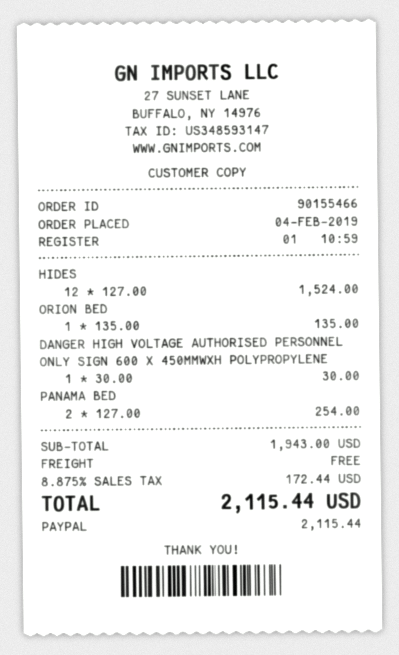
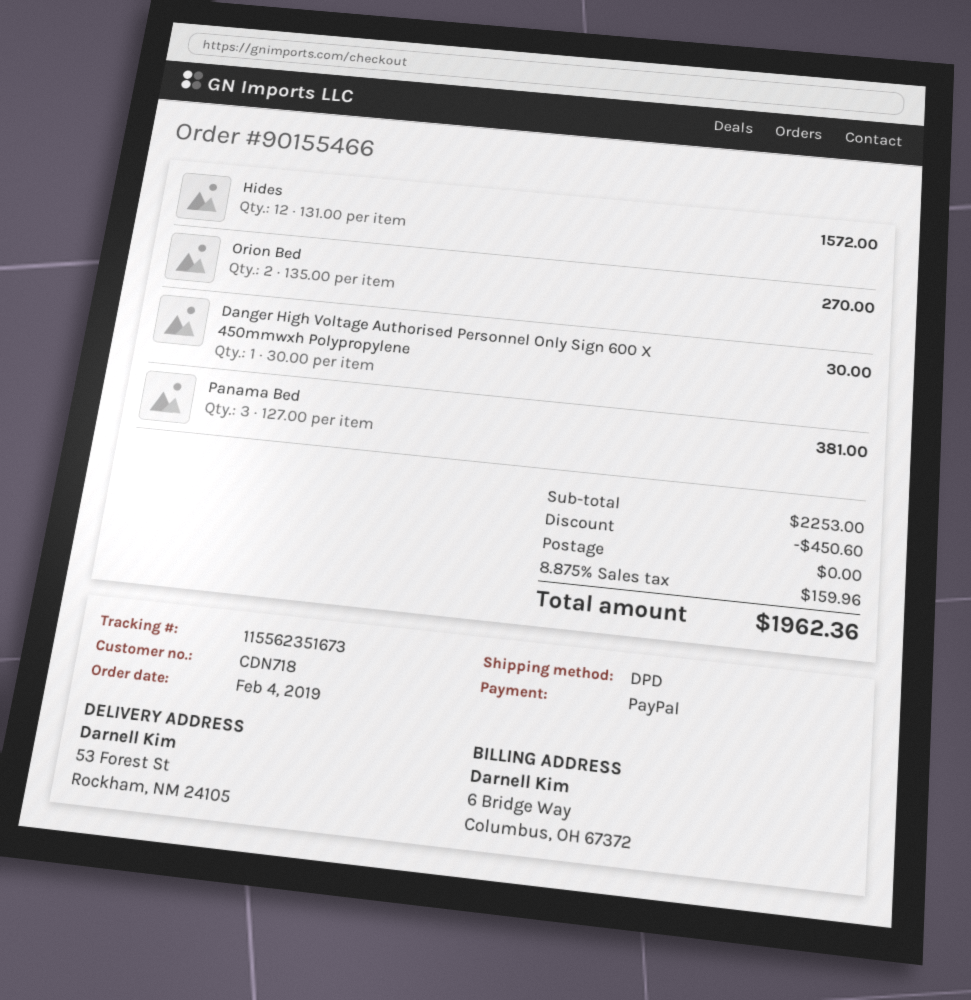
HIDES: 12 x 127.00 = 1524.00 -> 12 x 131.00 = 1572.00
ORION BED: 1 x 135.00 = 135.00 -> 2 x 135.00 = 270.00
PANAMA BED: 2 x 127.00 = 254.00 -> 3 x 127.00 = 381.00
subtotal: 1943.00 -> 2253.00
discount: none -> 450.60
tax: 8.875% = 172.44 -> 8.875% = 159.96
total: 2115.44 -> 1962.36

